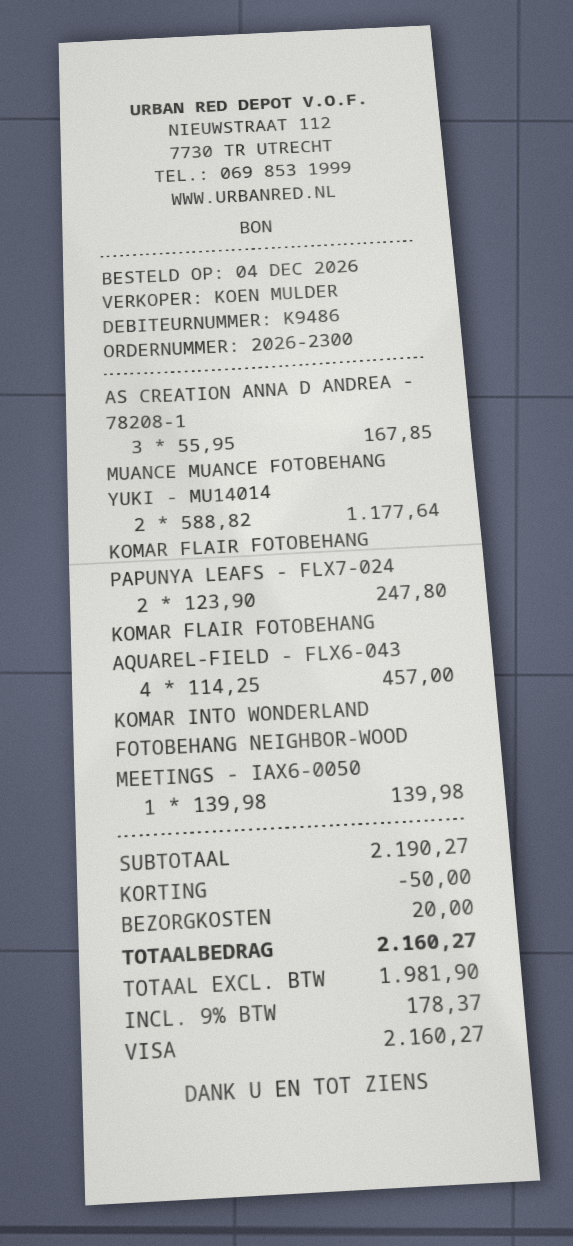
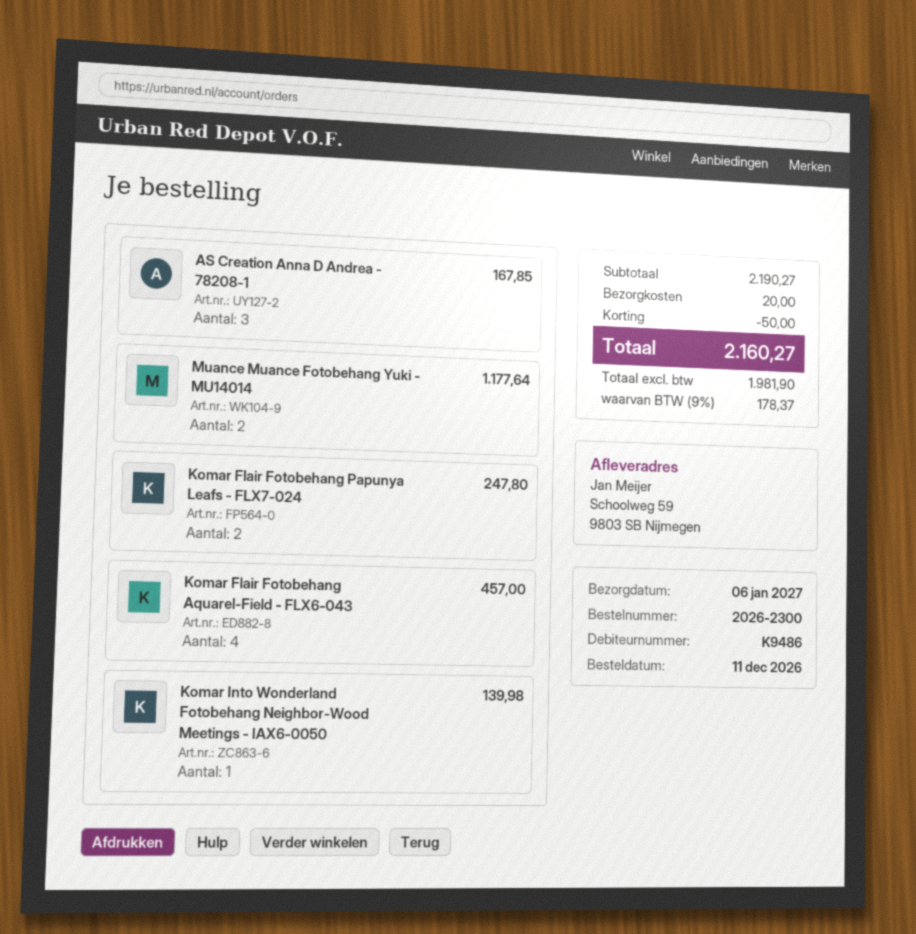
order date: 2026-12-04 -> 2026-12-11

